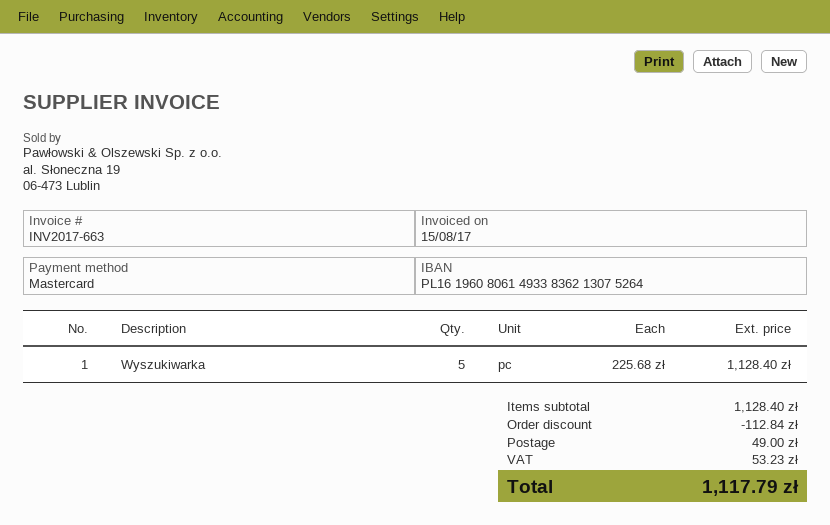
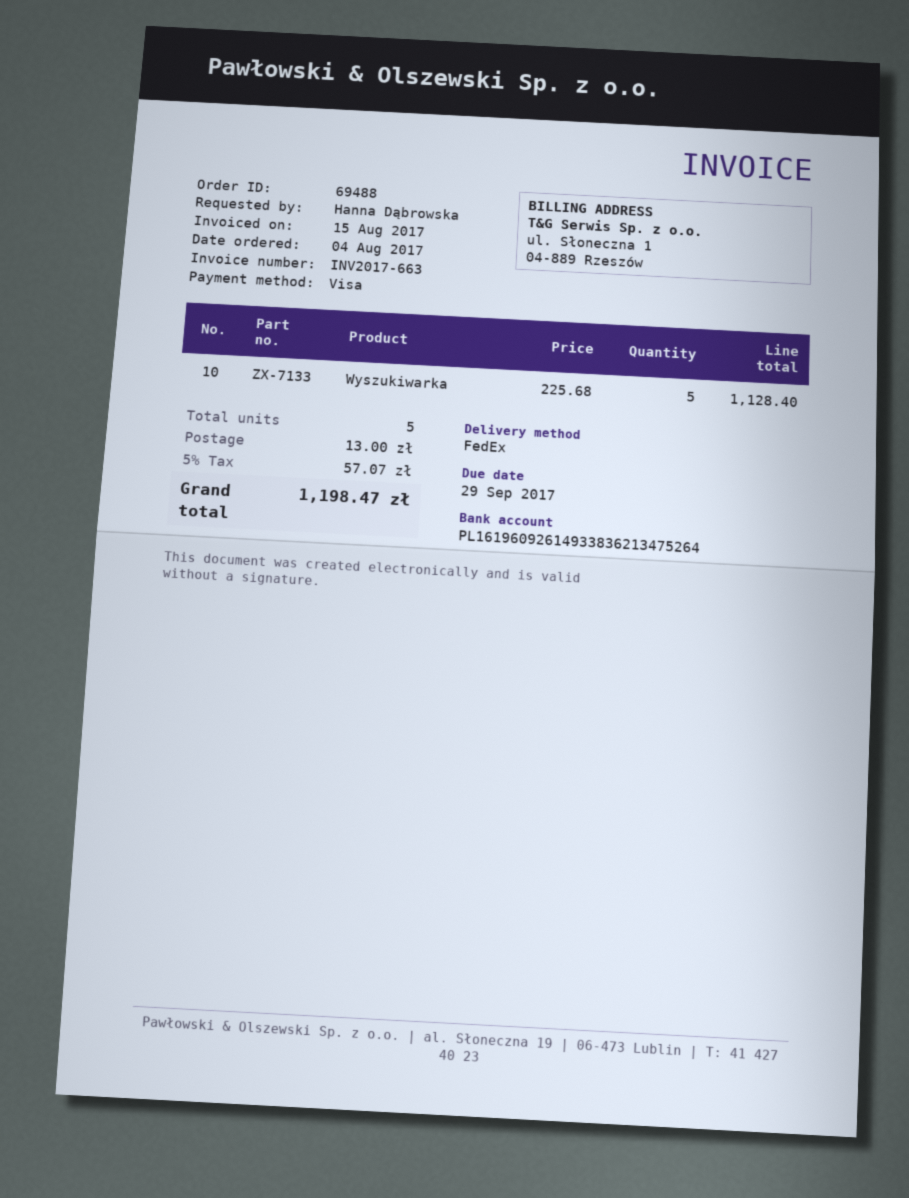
payment method: Mastercard -> Visa
bank account: PL16196080614933836213075264 -> PL16196092614933836213475264
discount: 112.84 -> none
shipping: 49.00 -> 13.00
tax: 53.23 -> 57.07
total: 1117.79 -> 1198.47

